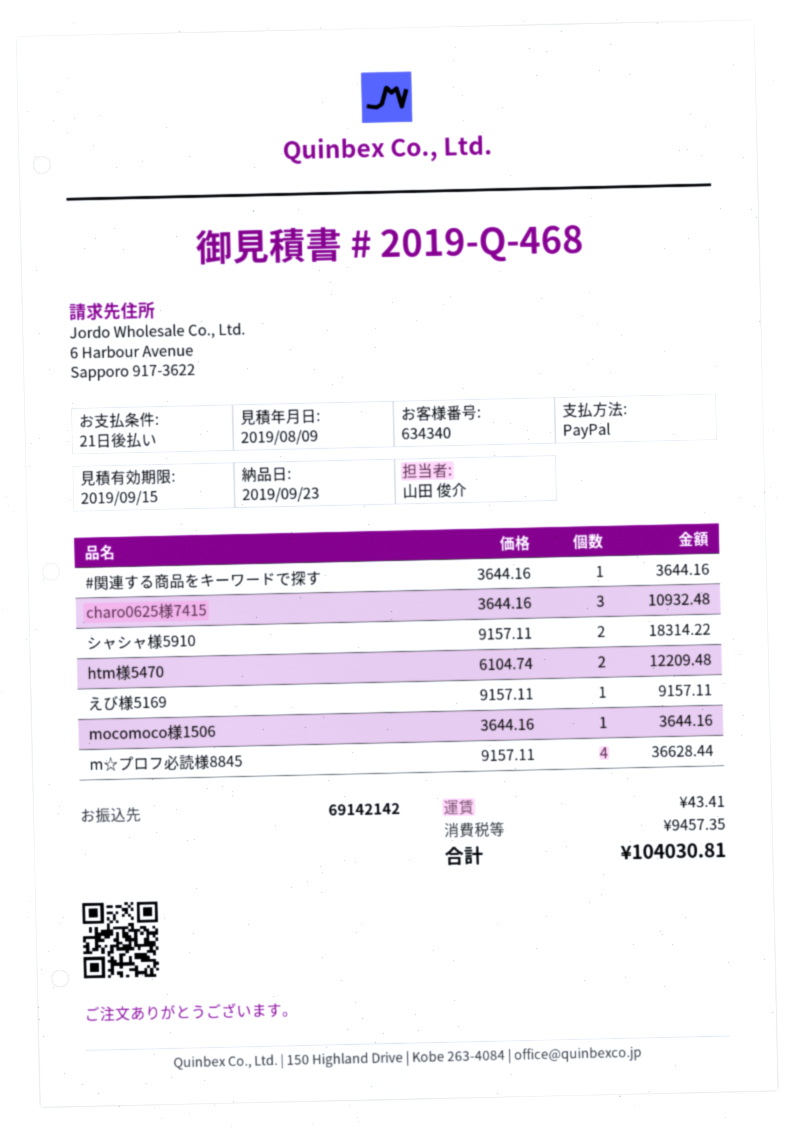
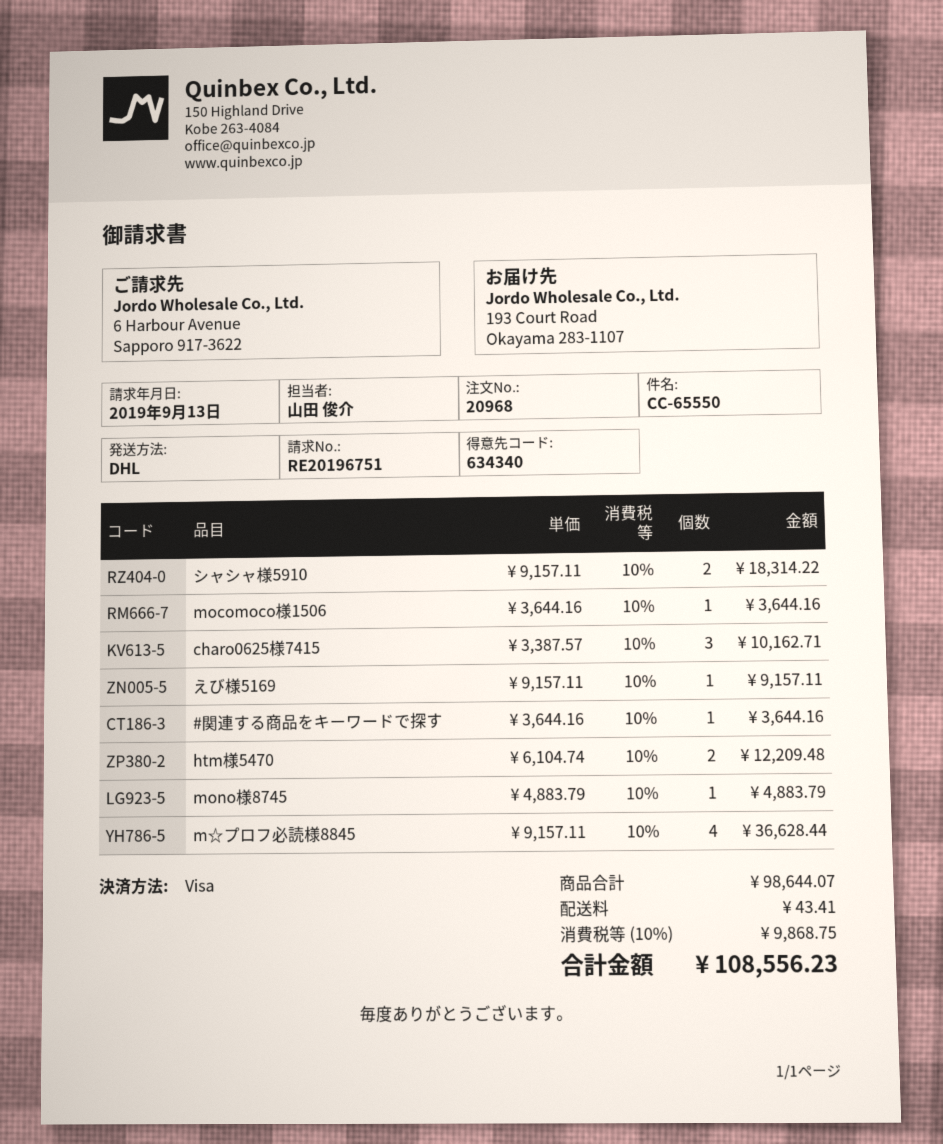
payment method: PayPal -> Visa
charo0625様7415: 3 x 3644.16 = 10932.48 -> 3 x 3387.57 = 10162.71
mono様8745: none -> 1 x 4883.79 = 4883.79
tax: 9457.35 -> 9868.75
total: 104030.81 -> 108556.23

